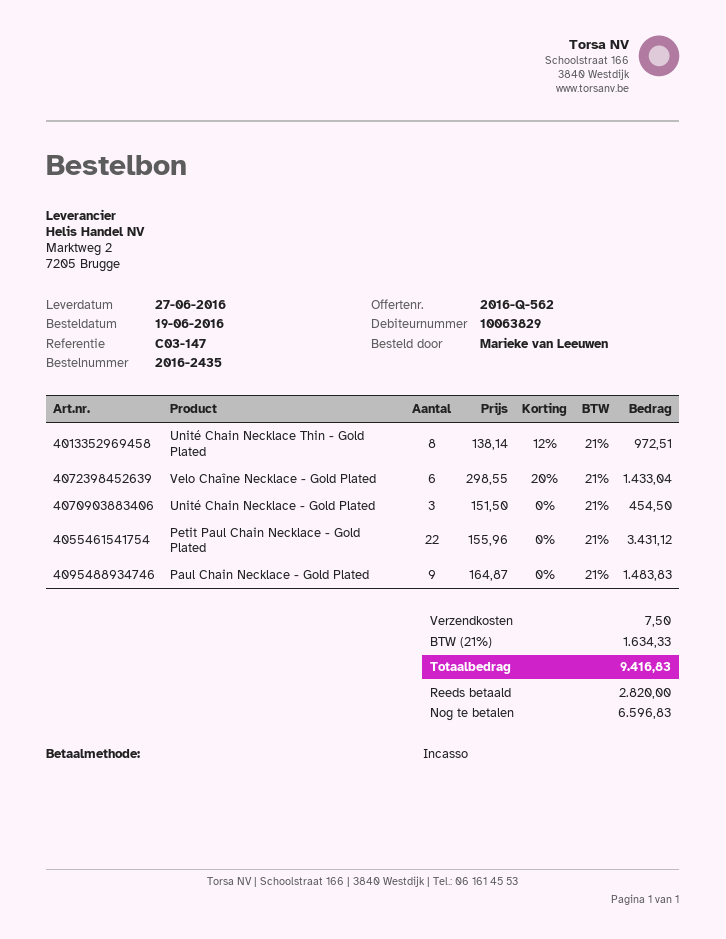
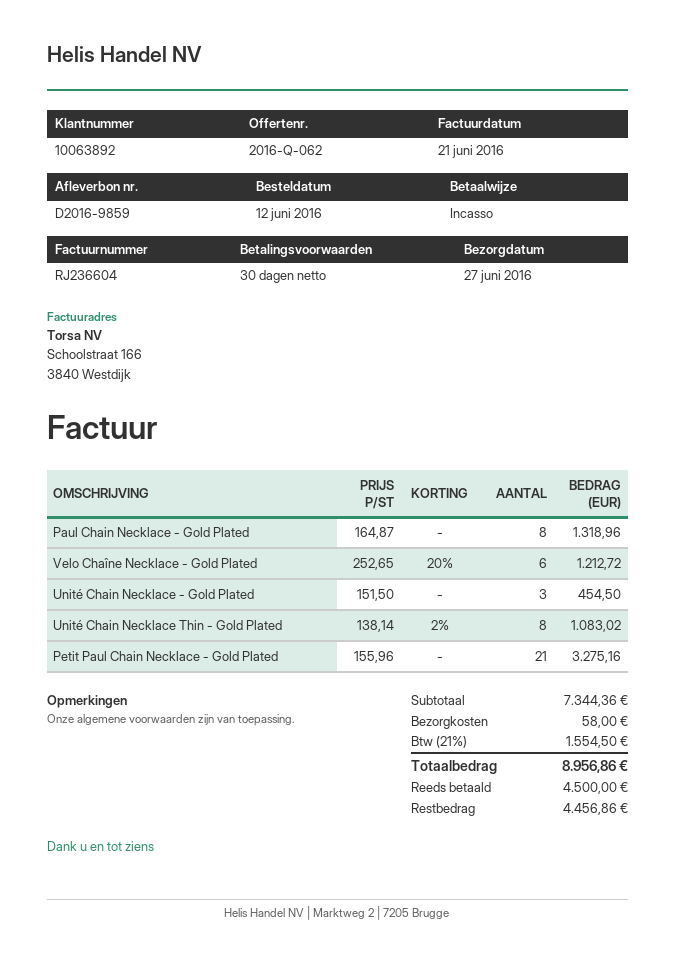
quote number: 2016-Q-562 -> 2016-Q-062
order date: 2016-06-19 -> 2016-06-12
customer number: 10063829 -> 10063892
Unité Chain Necklace Thin - Gold Plated: 8 x 138.14 - 12% = 972.51 -> 8 x 138.14 - 2% = 1083.02
Velo Chaîne Necklace - Gold Plated: 6 x 298.55 - 20% = 1433.04 -> 6 x 252.65 - 20% = 1212.72
Petit Paul Chain Necklace - Gold Plated: 22 x 155.96 = 3431.12 -> 21 x 155.96 = 3275.16
Paul Chain Necklace - Gold Plated: 9 x 164.87 = 1483.83 -> 8 x 164.87 = 1318.96
shipping: 7.50 -> 58.00
tax: 21% = 1634.33 -> 21% = 1554.50
total: 9416.83 -> 8956.86
deposit: 2820.00 -> 4500.00
balance: 6596.83 -> 4456.86

